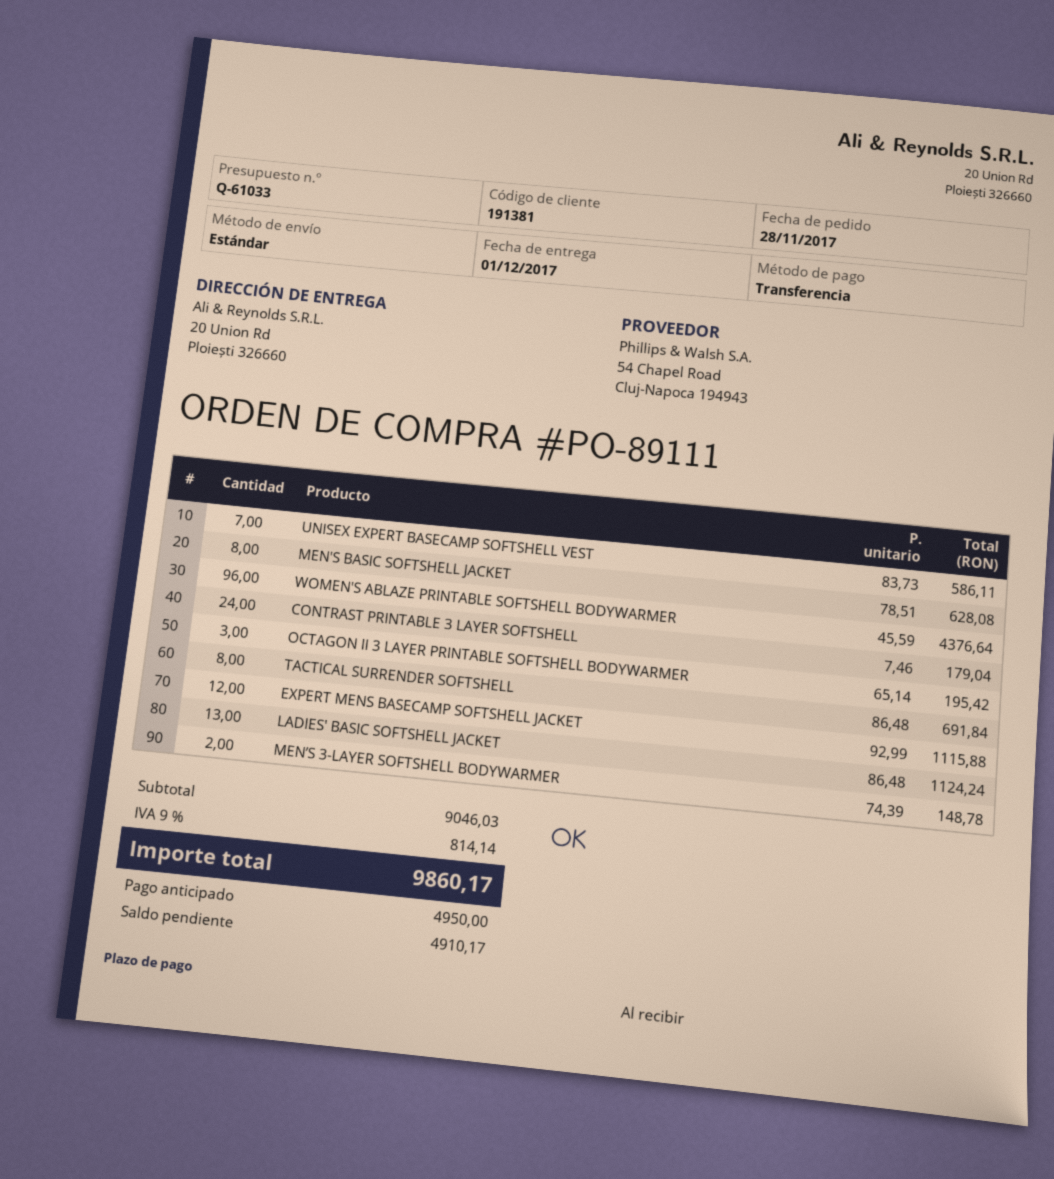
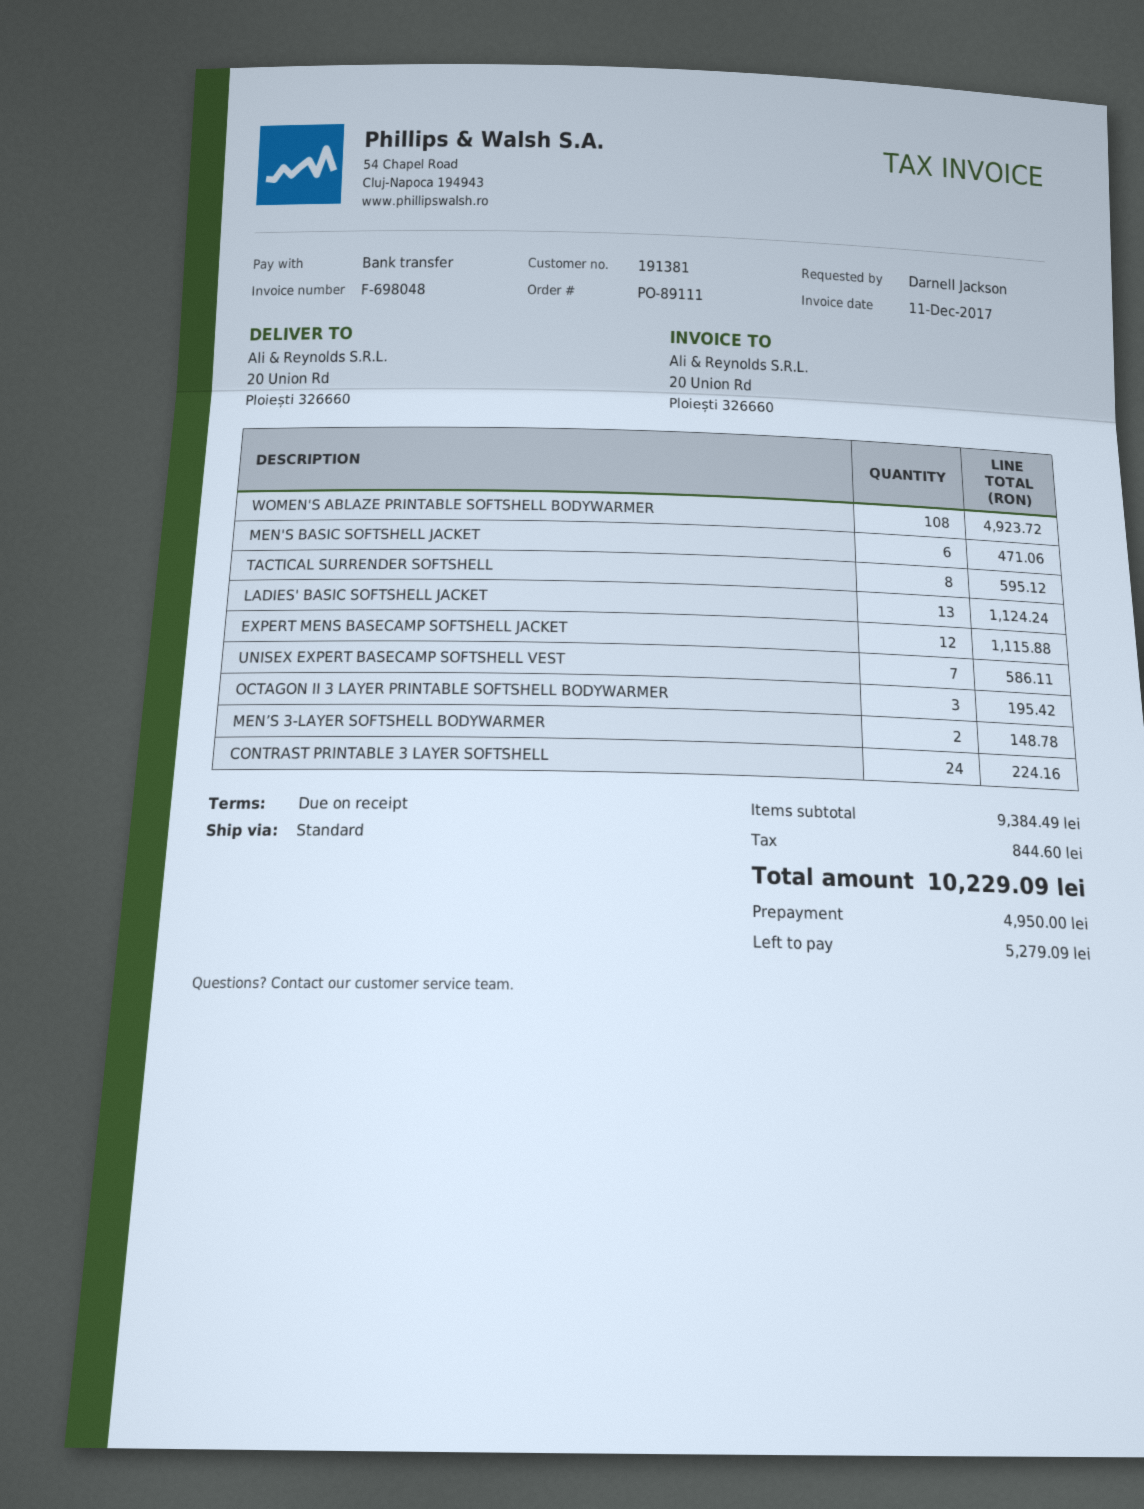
MEN'S BASIC SOFTSHELL JACKET: 8 for 628.08 -> 6 for 471.06
WOMEN'S ABLAZE PRINTABLE SOFTSHELL BODYWARMER: 96 for 4376.64 -> 108 for 4923.72
CONTRAST PRINTABLE 3 LAYER SOFTSHELL: 24 for 179.04 -> 24 for 224.16
TACTICAL SURRENDER SOFTSHELL: 8 for 691.84 -> 8 for 595.12
subtotal: 9046.03 -> 9384.49
tax: 814.14 -> 844.60
total: 9860.17 -> 10229.09
balance: 4910.17 -> 5279.09

